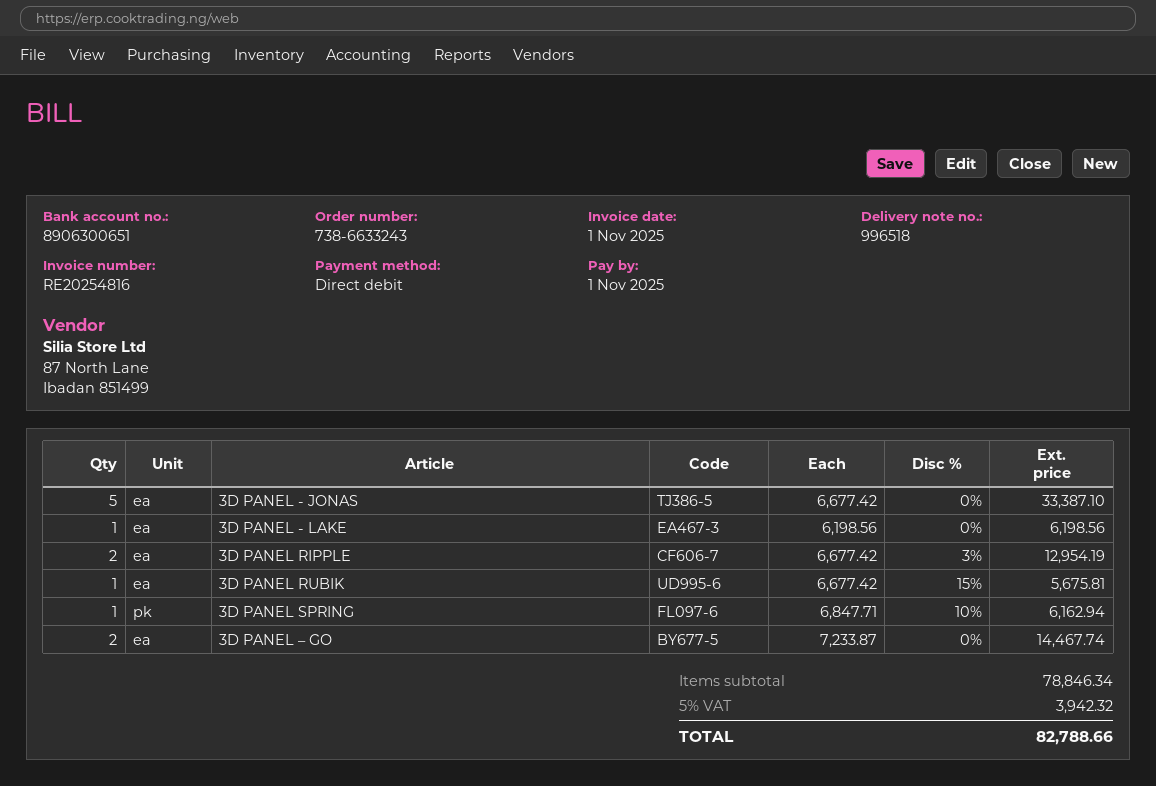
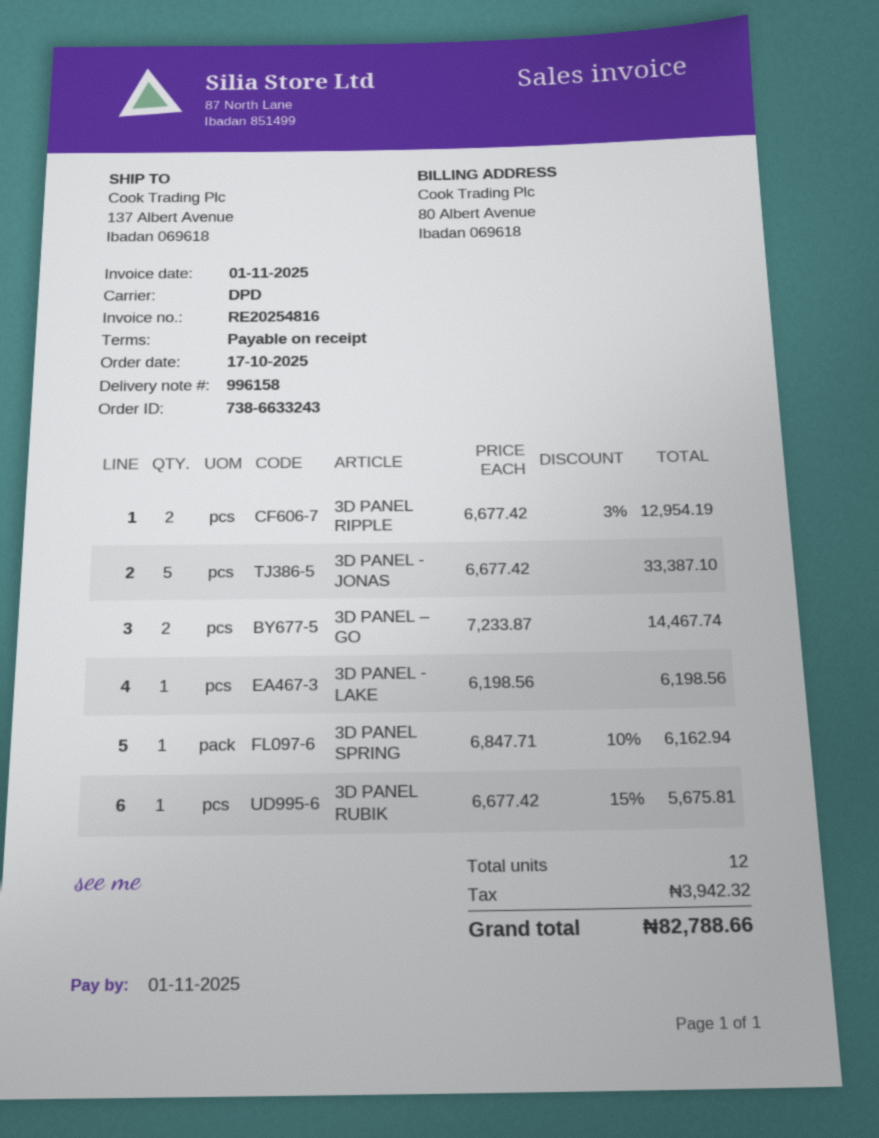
delivery note number: 996518 -> 996158

